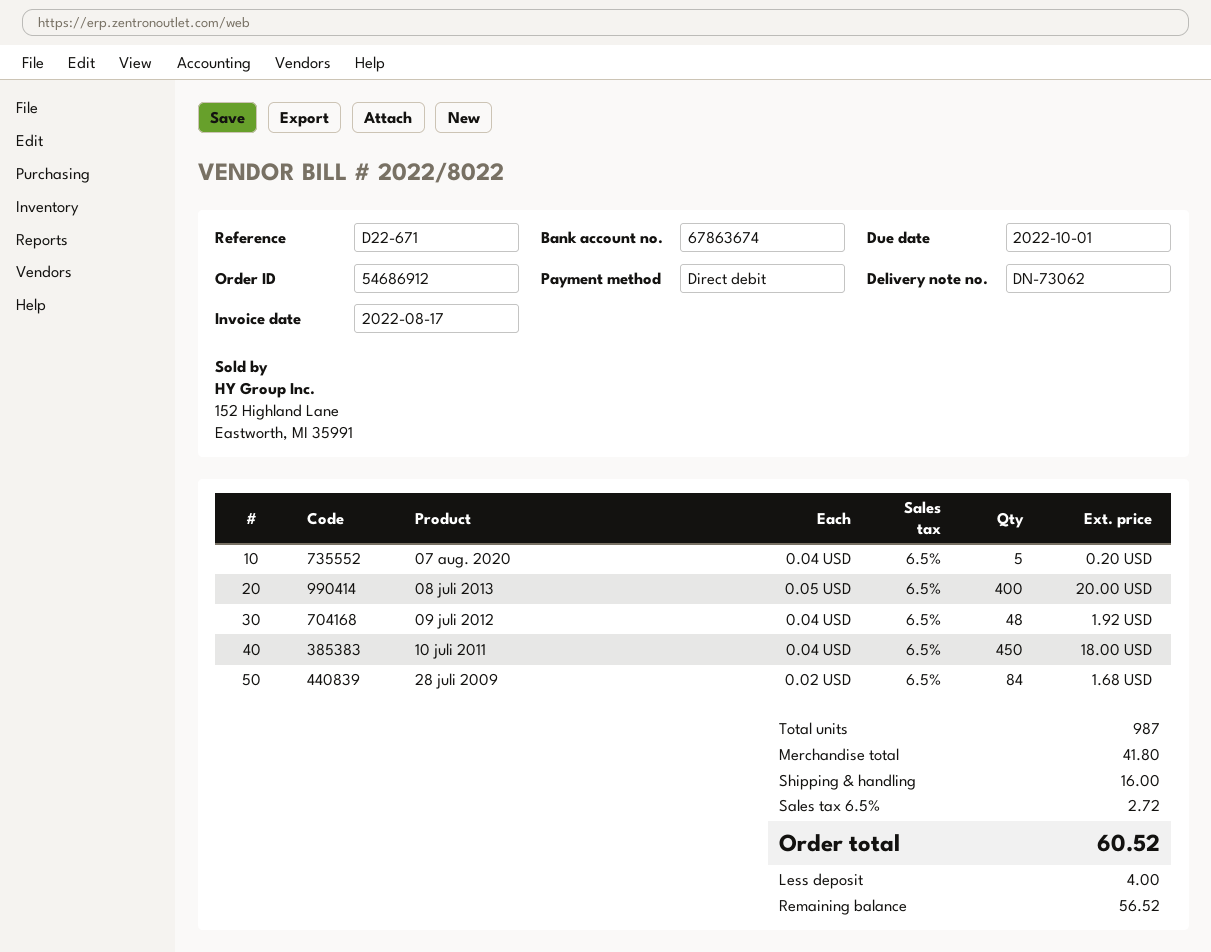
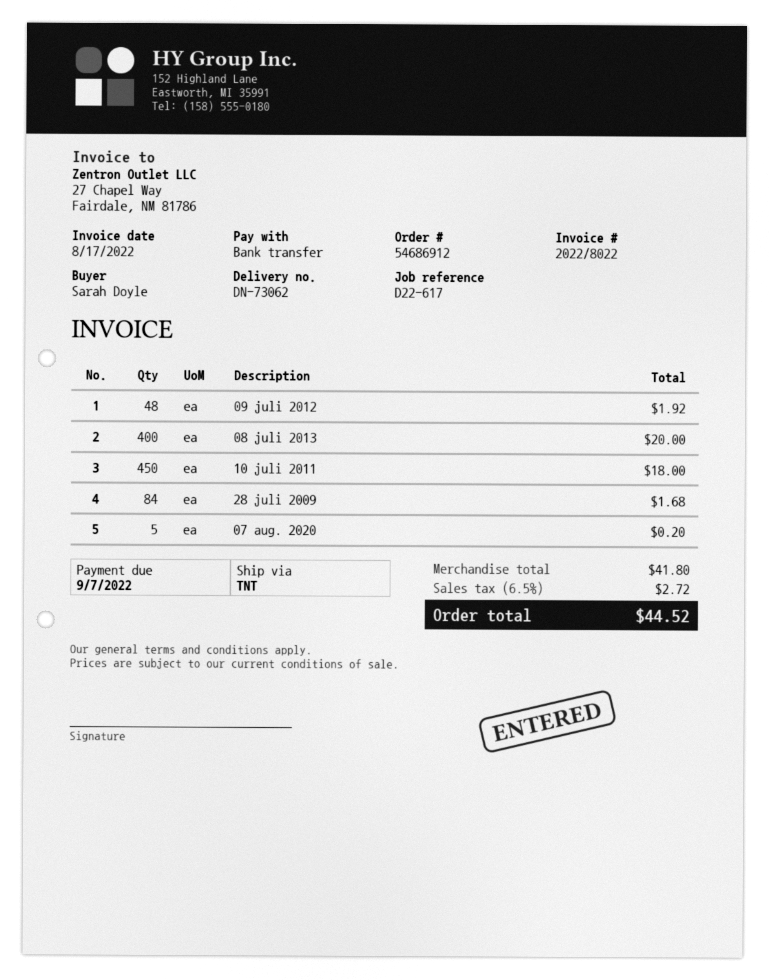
due date: 2022-10-01 -> 2022-09-07
reference: D22-671 -> D22-617
payment method: direct debit -> bank transfer
shipping: 16.00 -> none
total: 60.52 -> 44.52

